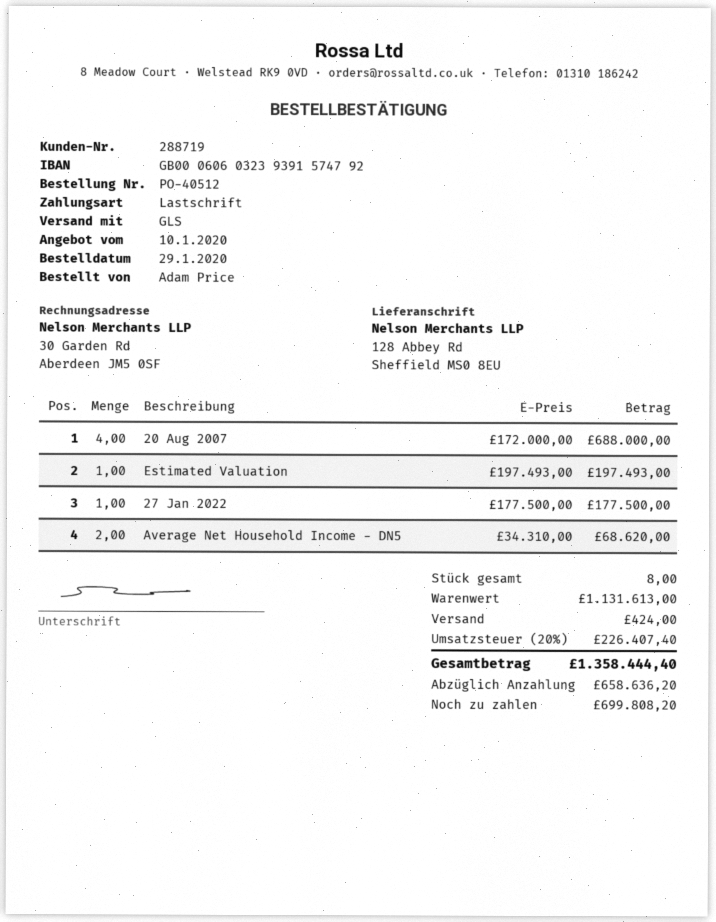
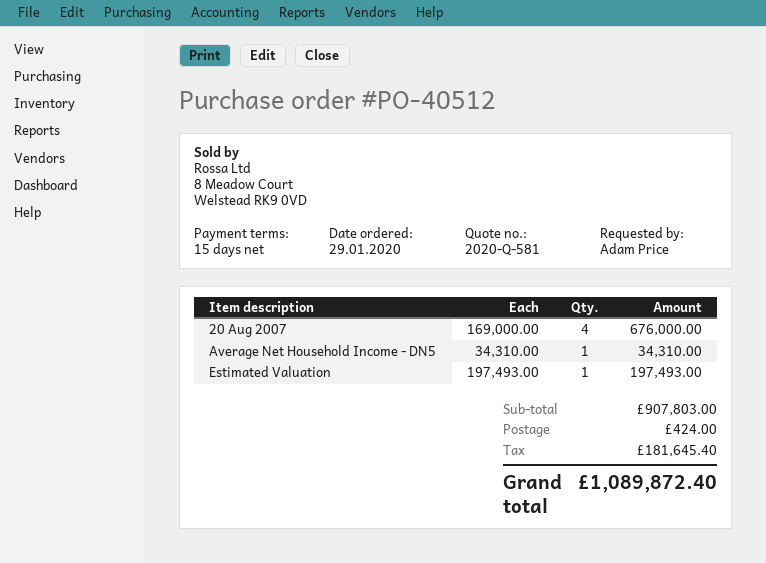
20 Aug 2007: 4 x 172000.00 = 688000.00 -> 4 x 169000.00 = 676000.00
27 Jan 2022: 1 x 177500.00 = 177500.00 -> none
Average Net Household Income - DN5: 2 x 34310.00 = 68620.00 -> 1 x 34310.00 = 34310.00
subtotal: 1131613.00 -> 907803.00
tax: 226407.40 -> 181645.40
total: 1358444.40 -> 1089872.40

